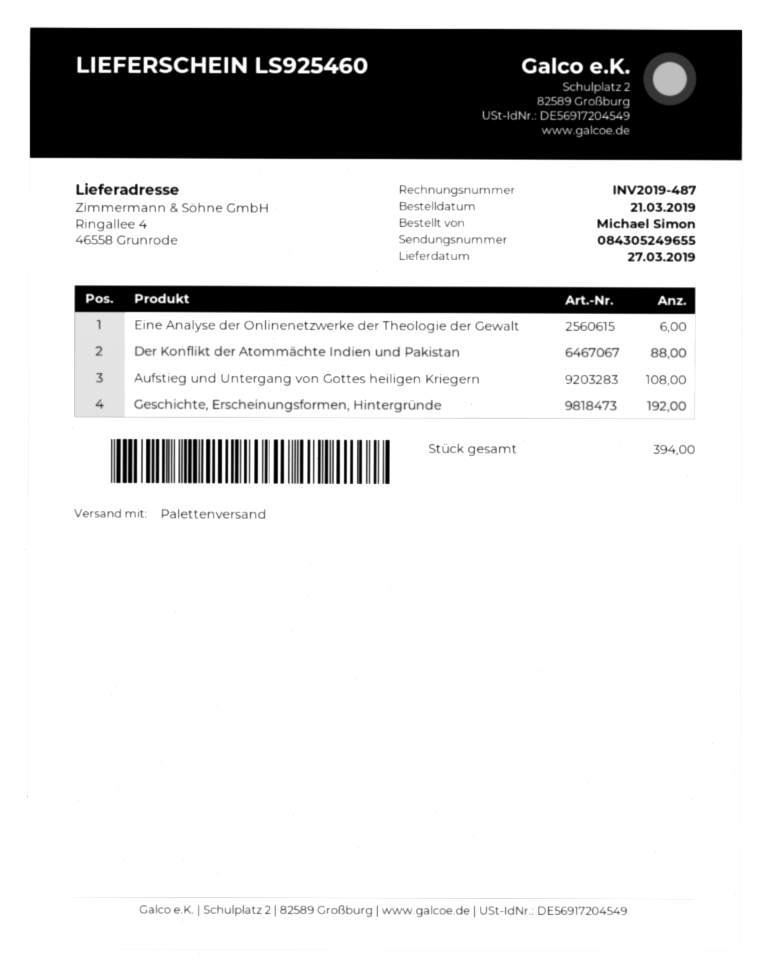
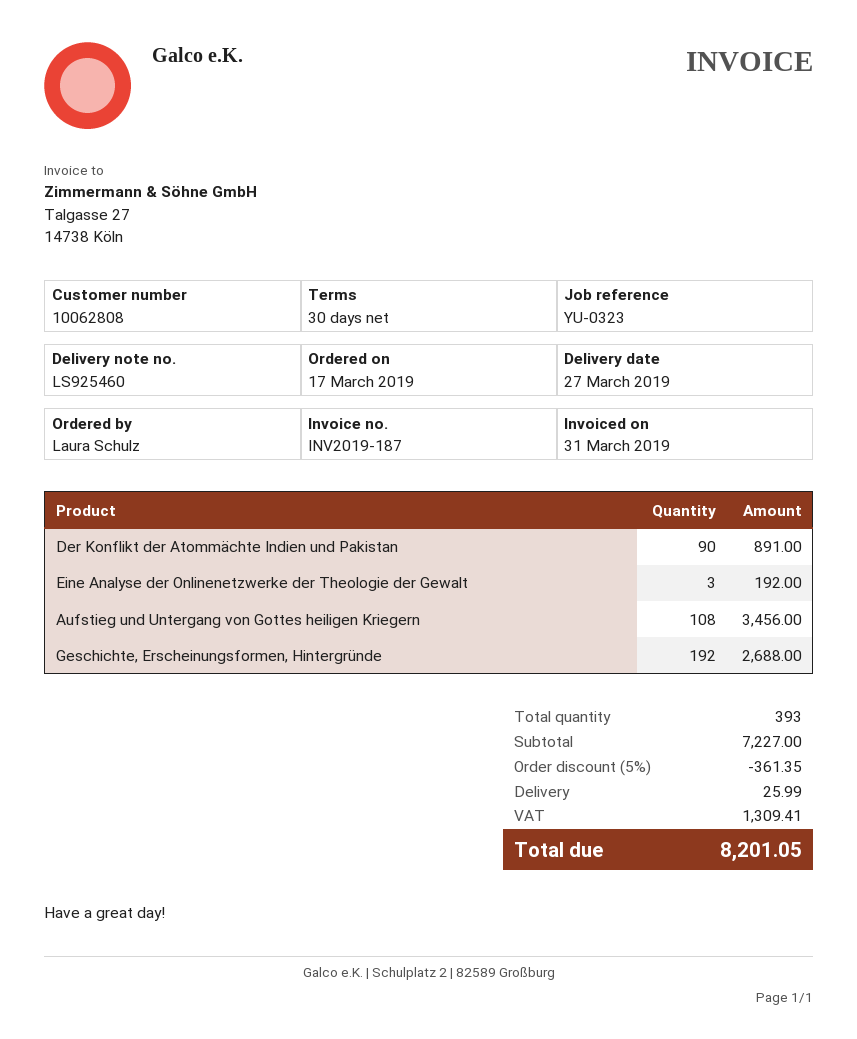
order date: 2019-03-21 -> 2019-03-17
invoice number: INV2019-487 -> INV2019-187
ordered by: Michael Simon -> Laura Schulz
Eine Analyse der Onlinenetzwerke der Theologie der Gewalt: 6 -> 3
Der Konflikt der Atommächte Indien und Pakistan: 88 -> 90
total quantity: 394 -> 393

